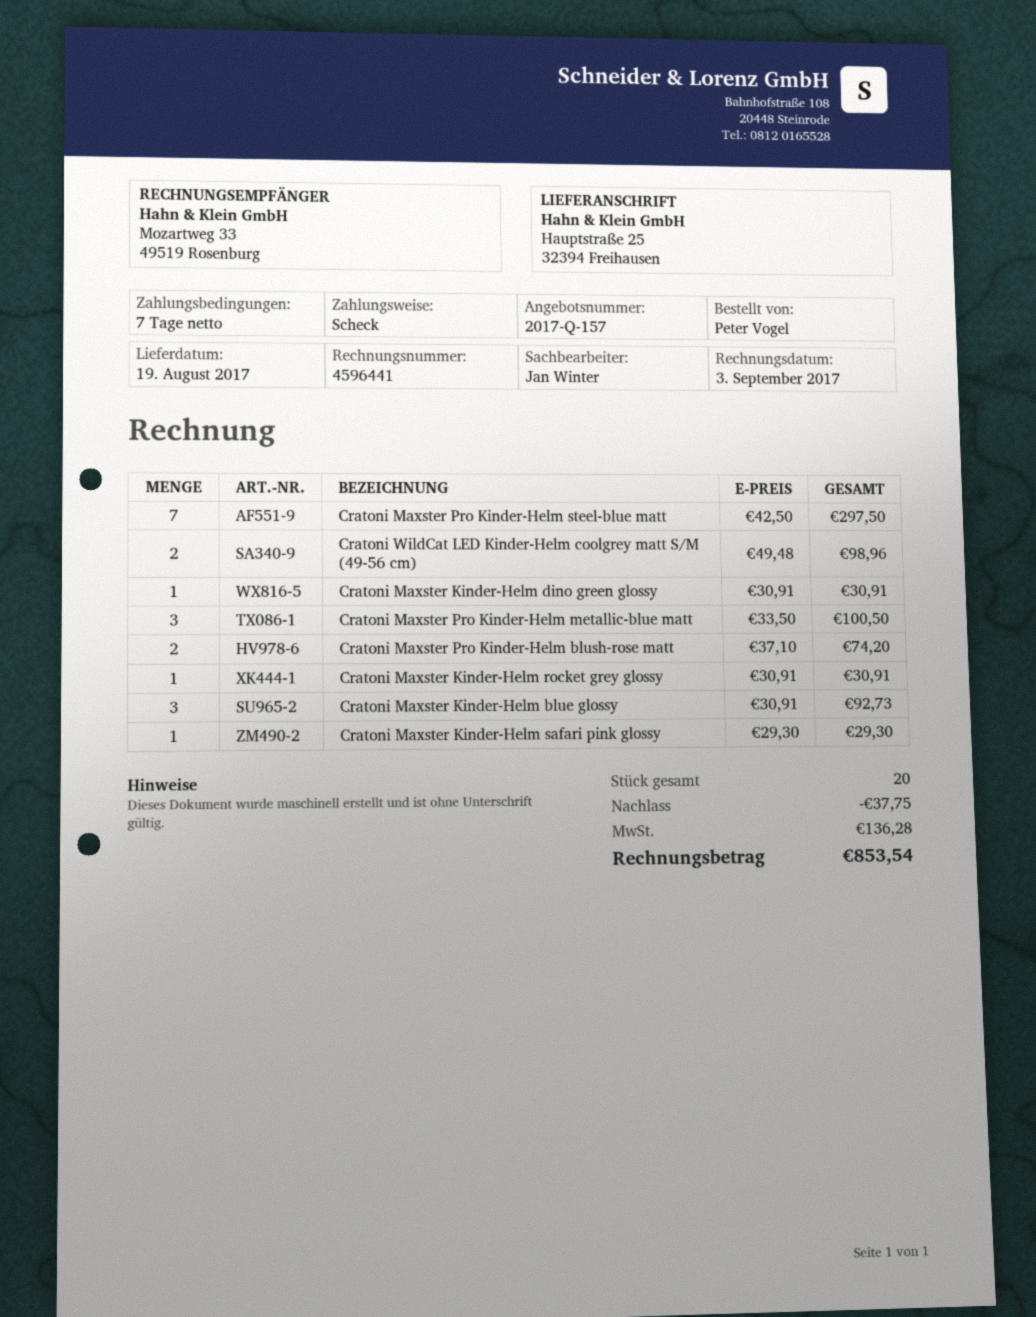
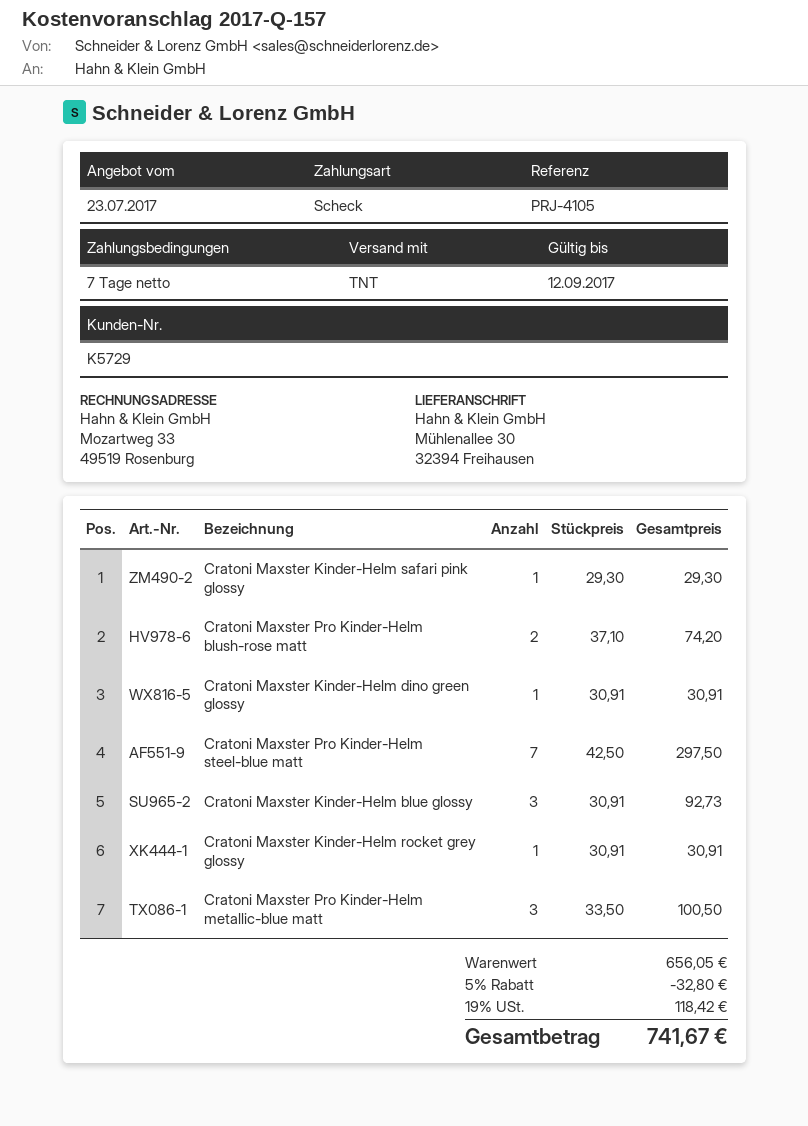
ship to: Hauptstraße 25, 32394 Freihausen -> Mühlenallee 30, 32394 Freihausen
Cratoni WildCat LED Kinder-Helm coolgrey matt S/M (49-56 cm): 2 x 49.48 = 98.96 -> none
discount: 37.75 -> 32.80
tax: 136.28 -> 118.42
total: 853.54 -> 741.67

